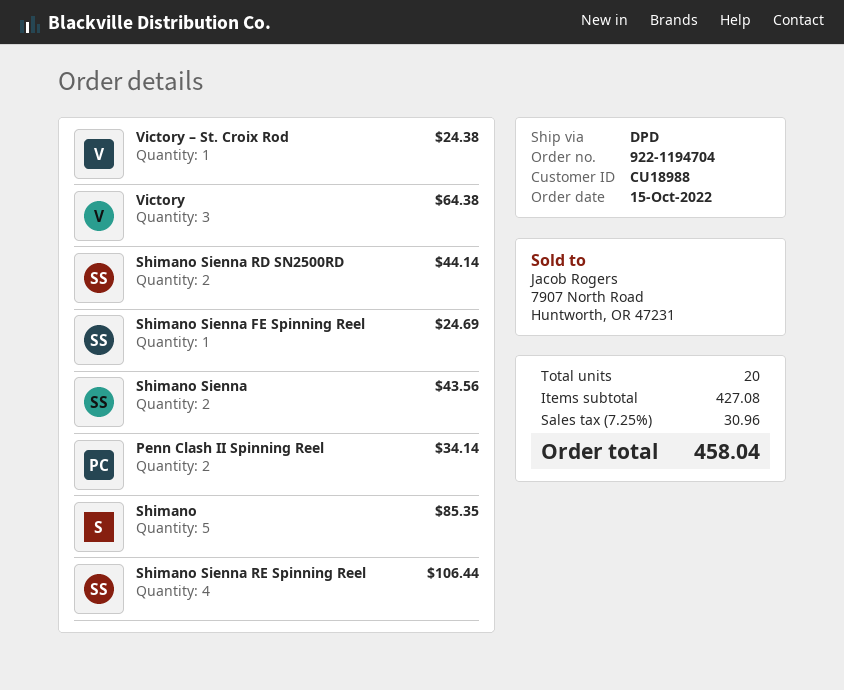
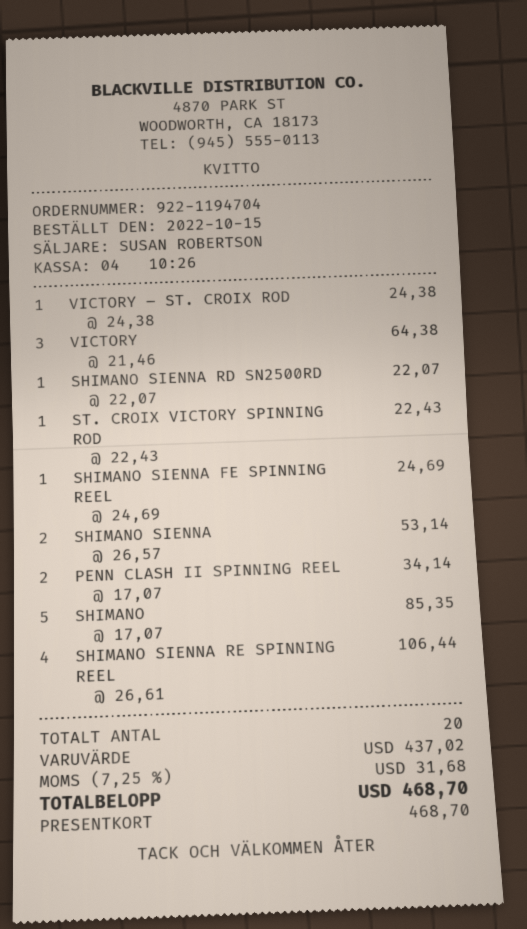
Shimano Sienna RD SN2500RD: 2 for 44.14 -> 1 for 22.07
Shimano Sienna: 2 for 43.56 -> 2 for 53.14
ST. CROIX VICTORY SPINNING ROD: none -> 1 for 22.43
subtotal: 427.08 -> 437.02
tax: 7.25% = 30.96 -> 7.25% = 31.68
total: 458.04 -> 468.70

